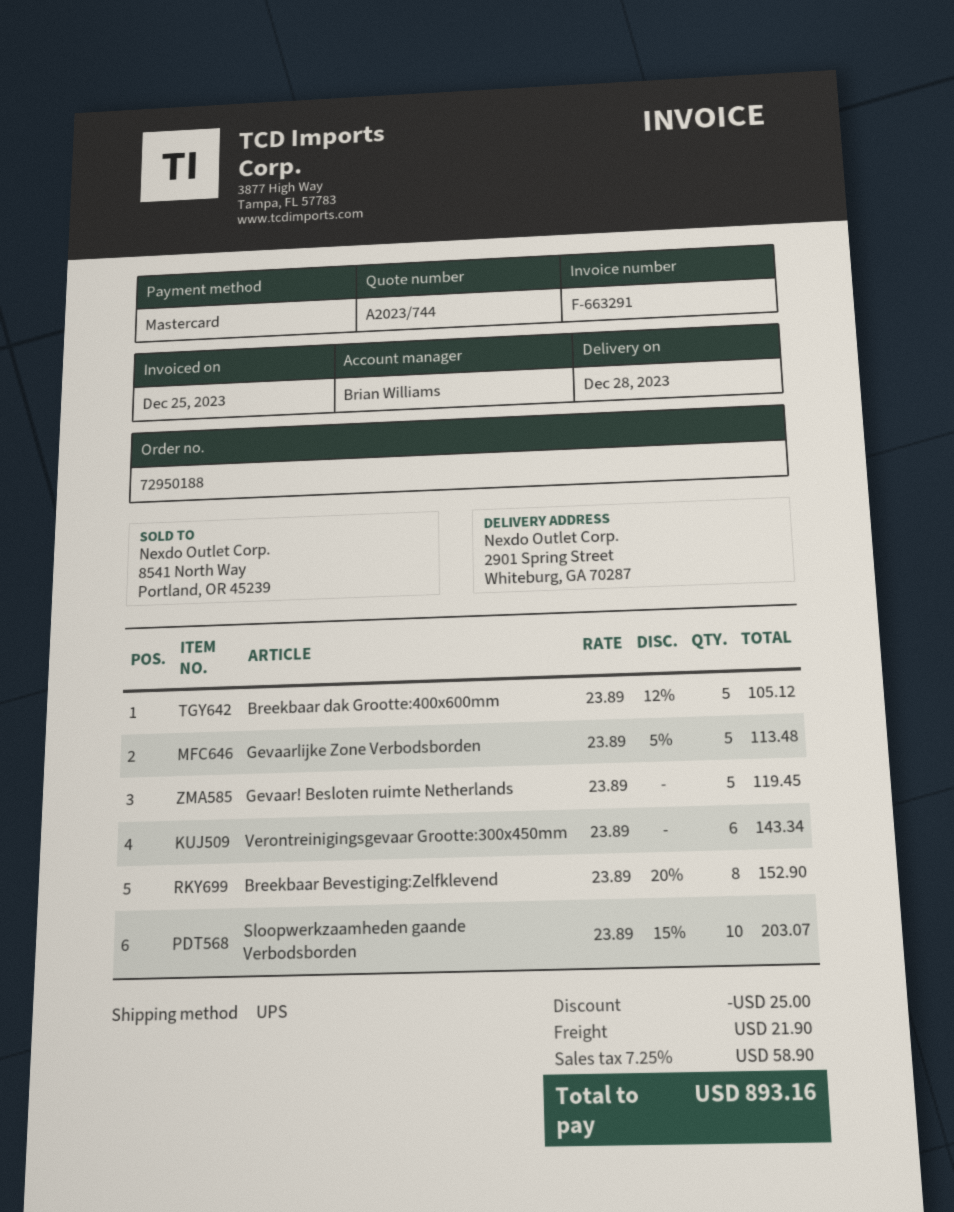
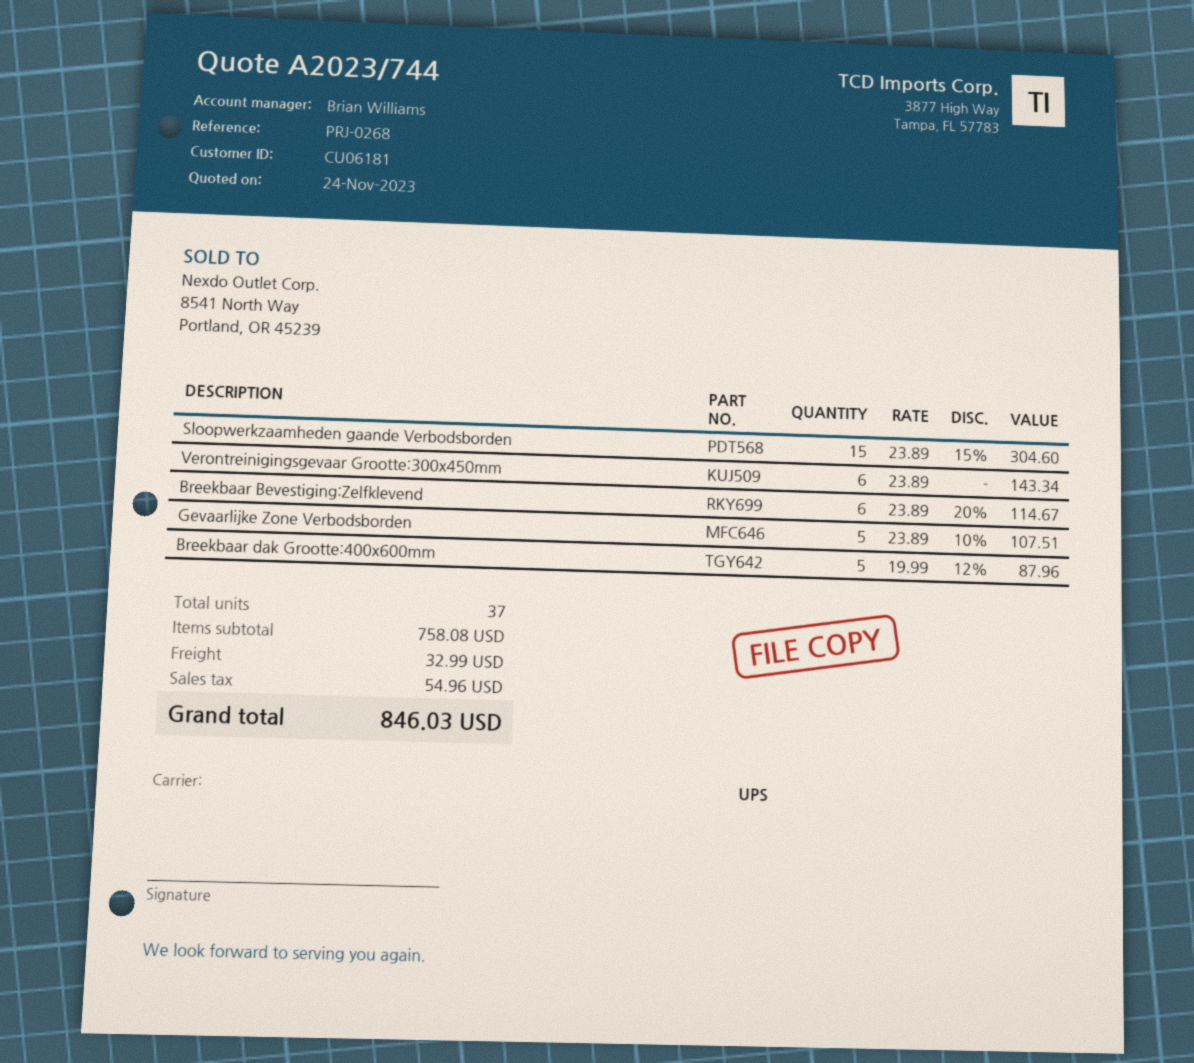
Breekbaar dak Grootte:400x600mm: 5 x 23.89 - 12% = 105.12 -> 5 x 19.99 - 12% = 87.96
Gevaarlijke Zone Verbodsborden: 5 x 23.89 - 5% = 113.48 -> 5 x 23.89 - 10% = 107.51
Gevaar! Besloten ruimte Netherlands: 5 x 23.89 = 119.45 -> none
Breekbaar Bevestiging:Zelfklevend: 8 x 23.89 - 20% = 152.90 -> 6 x 23.89 - 20% = 114.67
Sloopwerkzaamheden gaande Verbodsborden: 10 x 23.89 - 15% = 203.07 -> 15 x 23.89 - 15% = 304.60
discount: 25.00 -> none
shipping: 21.90 -> 32.99
tax: 58.90 -> 54.96
total: 893.16 -> 846.03

